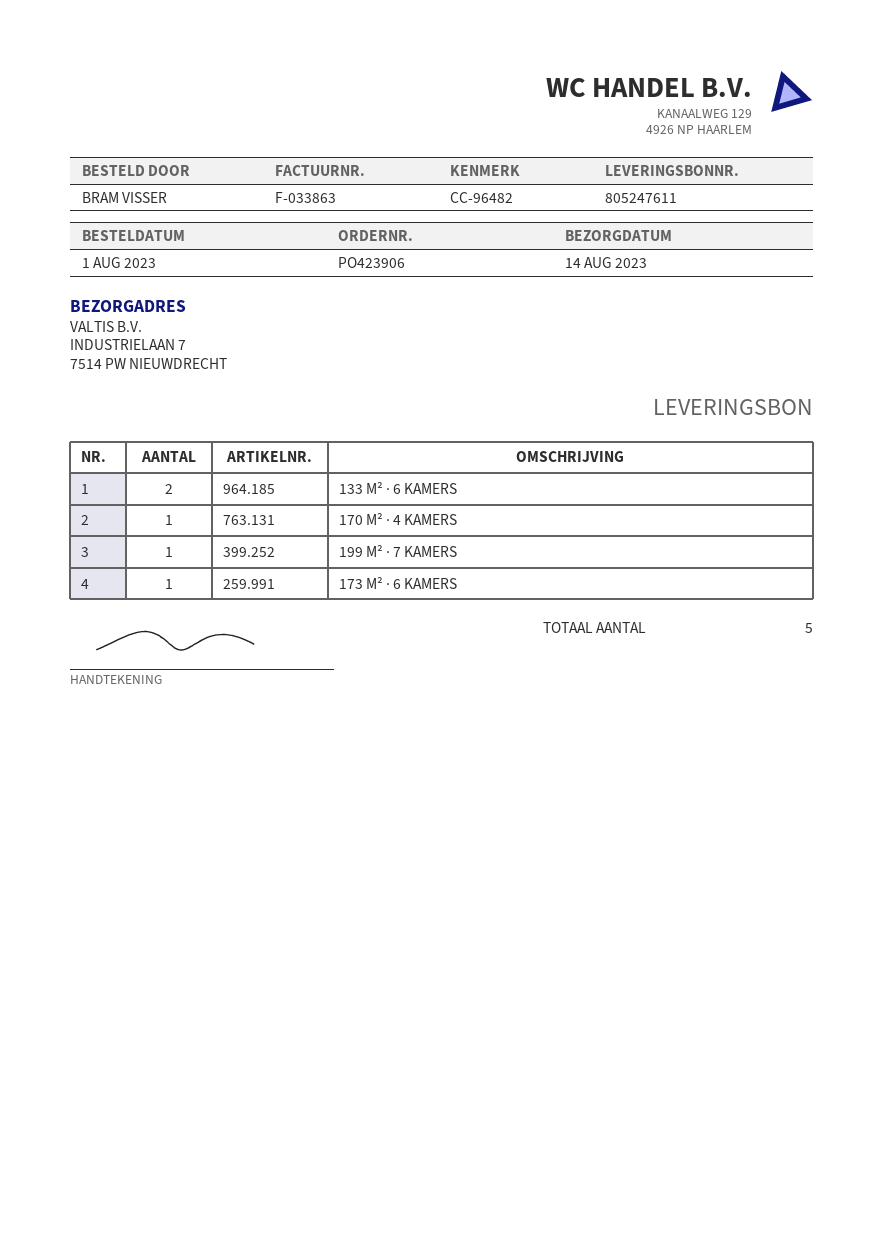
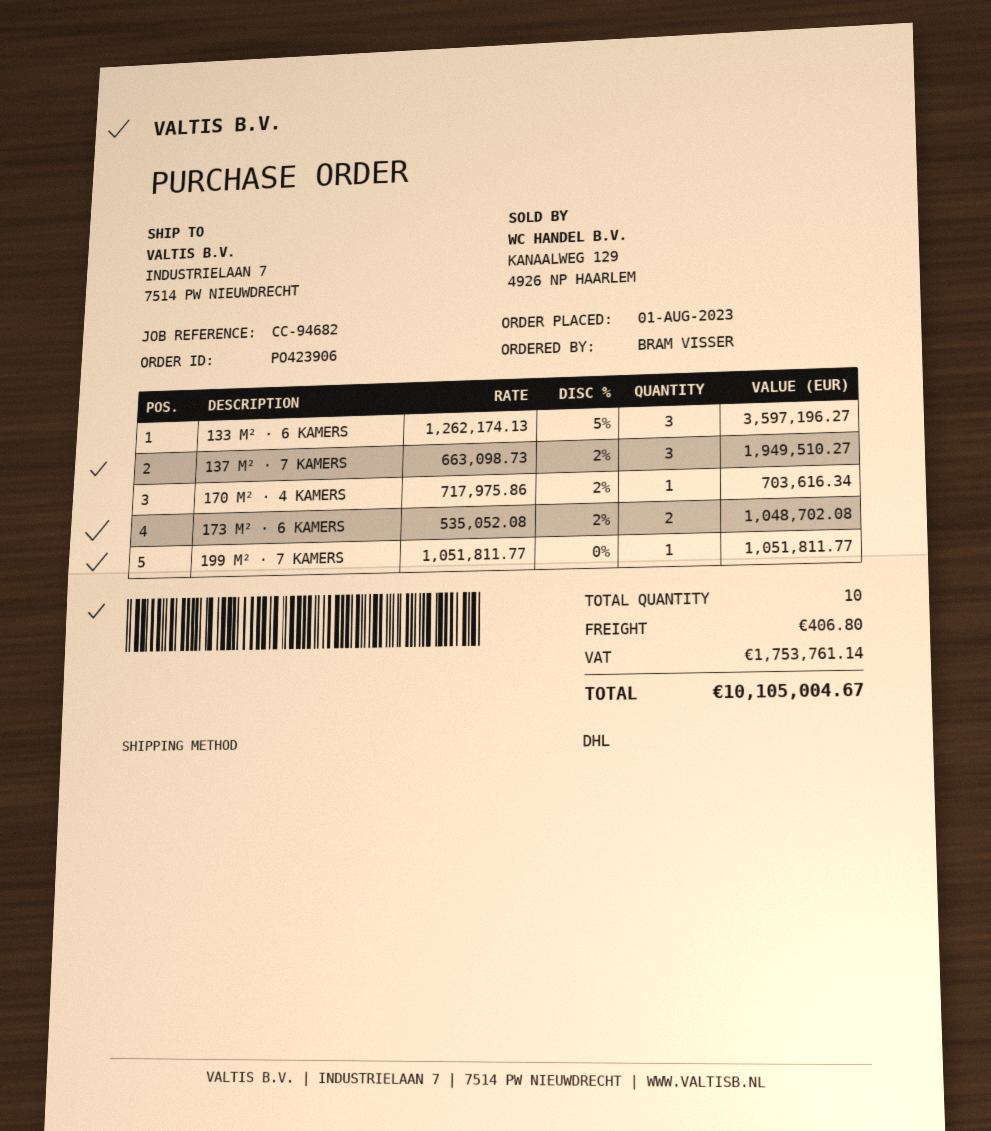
reference: CC-96482 -> CC-94682
133 M² · 6 KAMERS: 2 -> 3
173 M² · 6 KAMERS: 1 -> 2
137 M² · 7 KAMERS: none -> 3
total quantity: 5 -> 10

